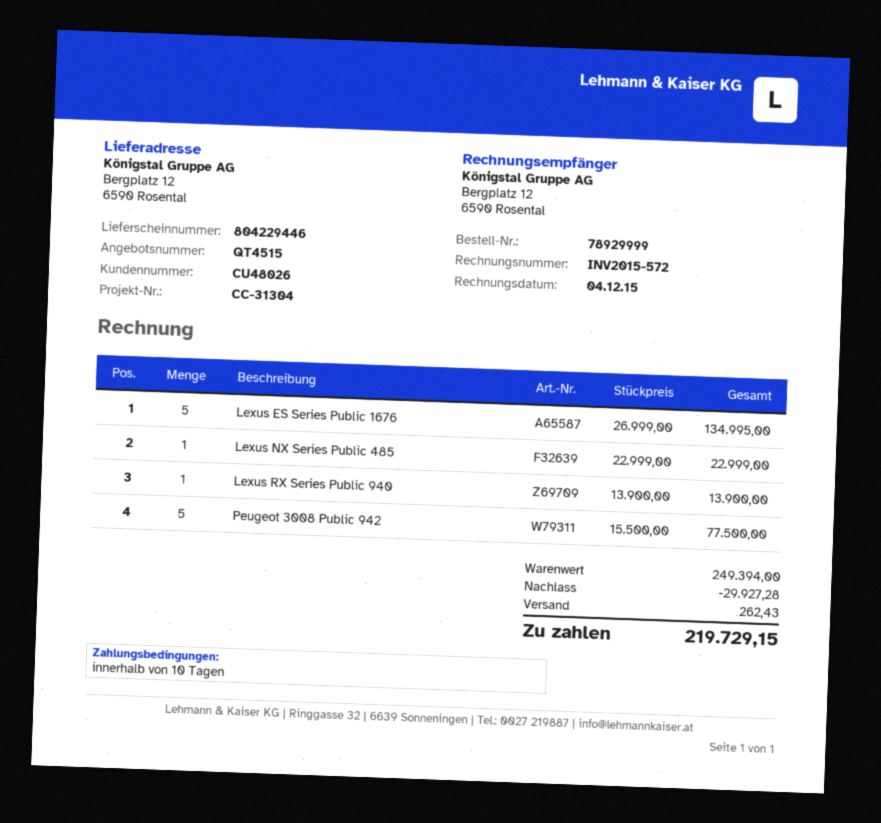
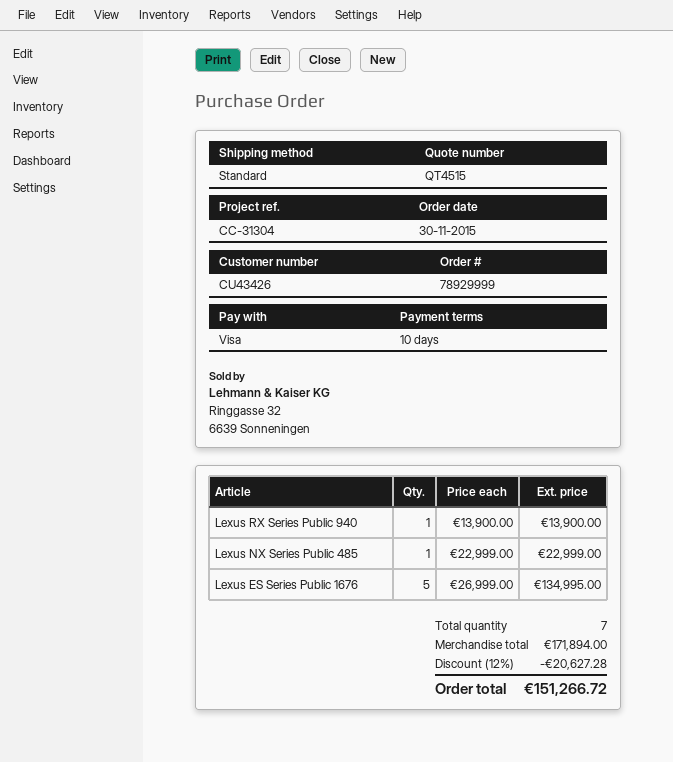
customer number: CU48026 -> CU43426
Peugeot 3008 Public 942: 5 x 15500.00 = 77500.00 -> none
subtotal: 249394.00 -> 171894.00
discount: 29927.28 -> 20627.28
shipping: 262.43 -> none
total: 219729.15 -> 151266.72

